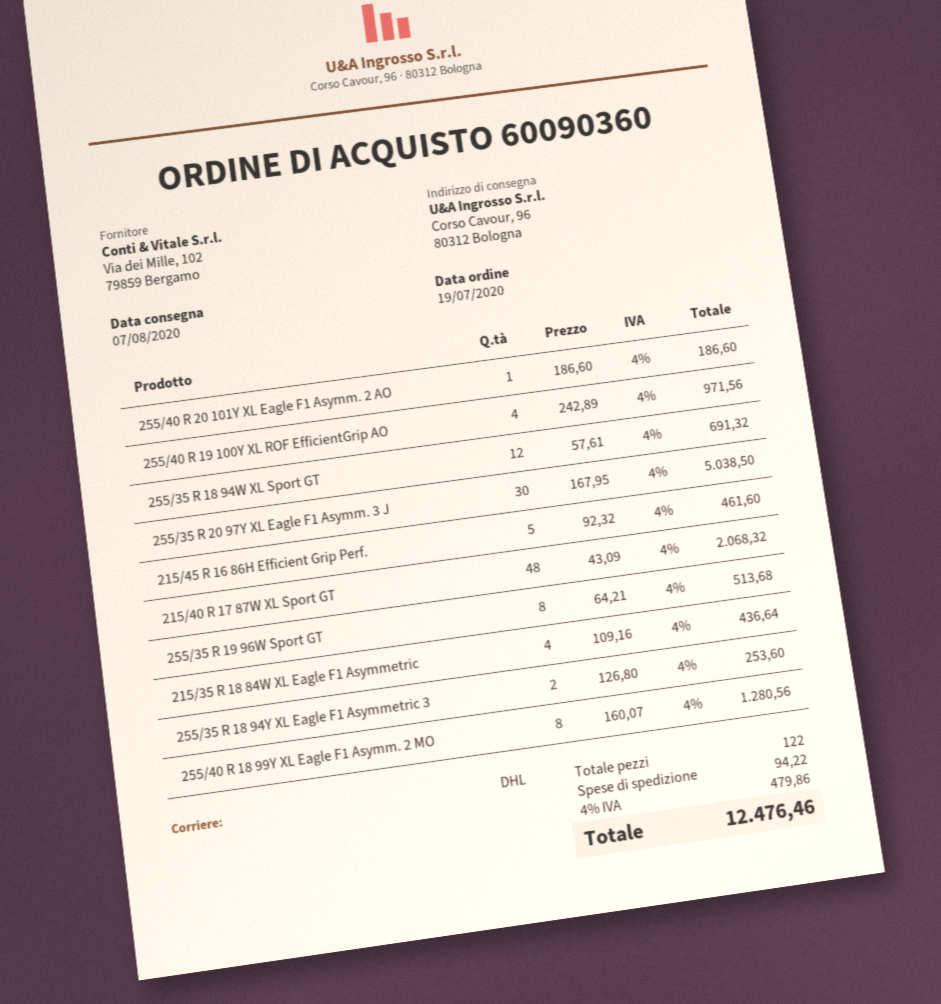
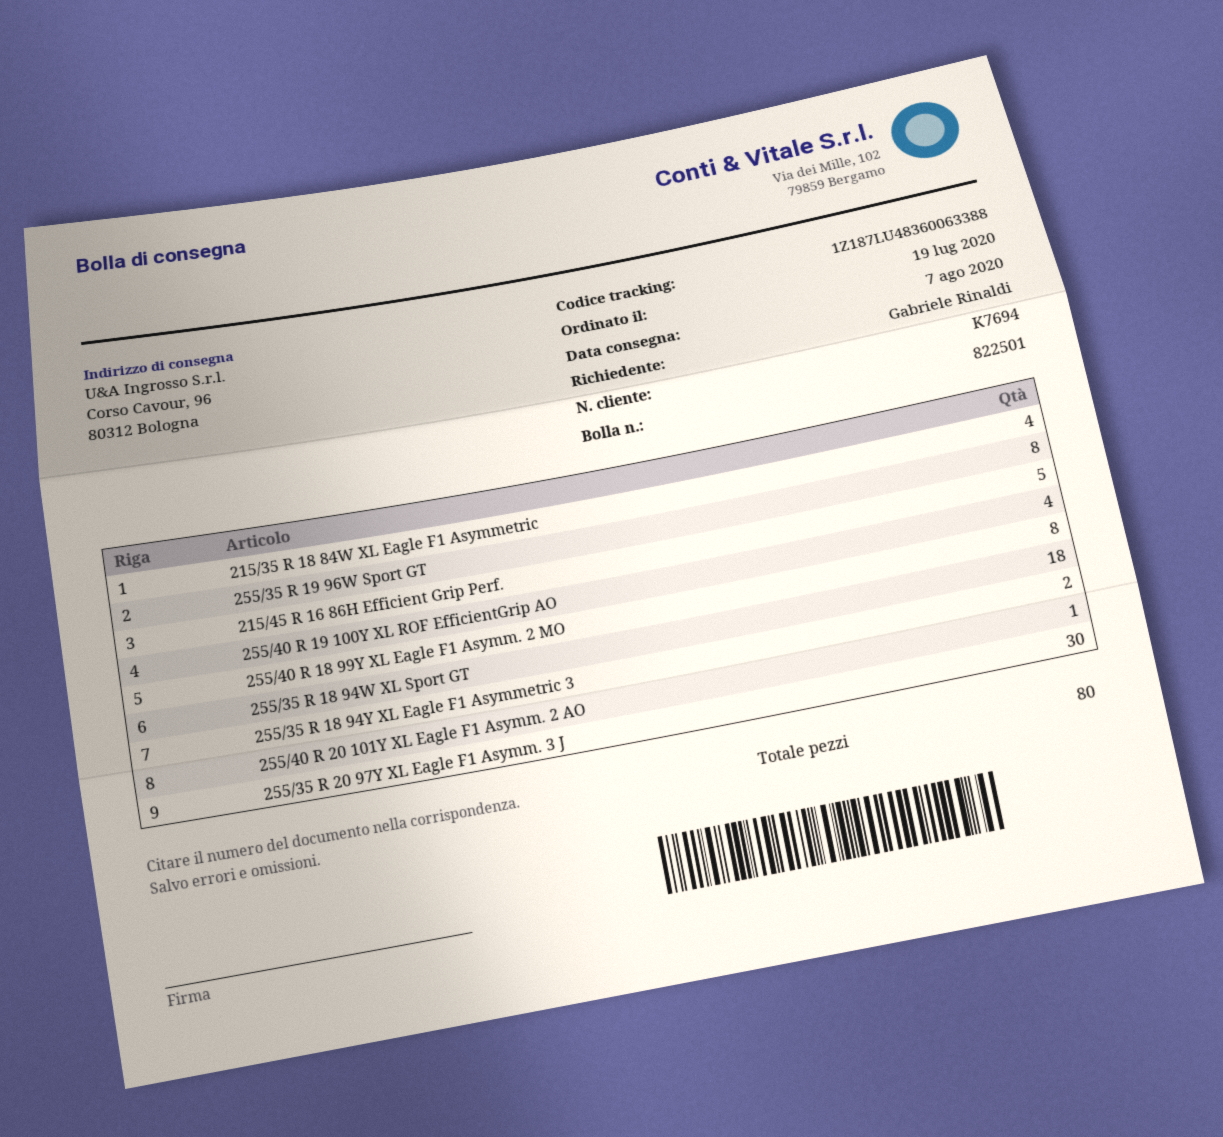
255/35 R 18 94W XL Sport GT: 12 -> 18
215/40 R 17 87W XL Sport GT: 48 -> none
total quantity: 122 -> 80

